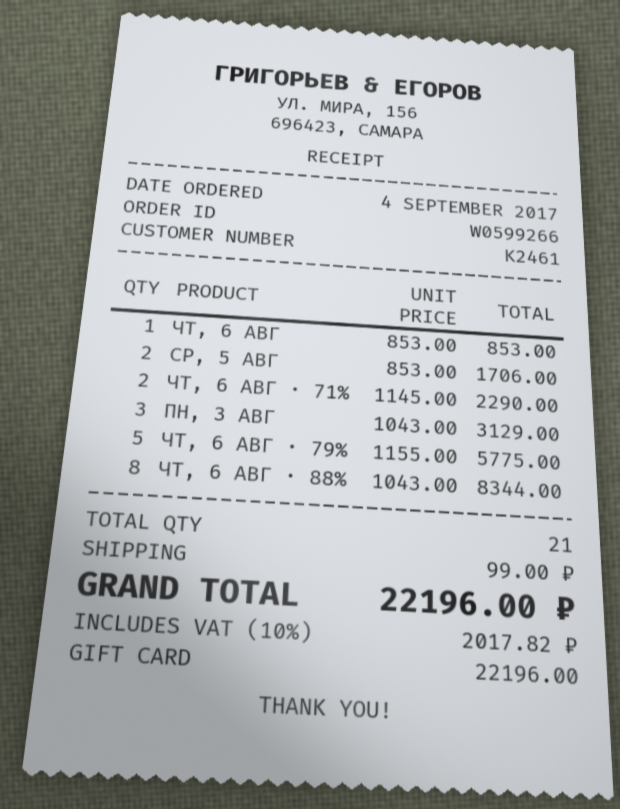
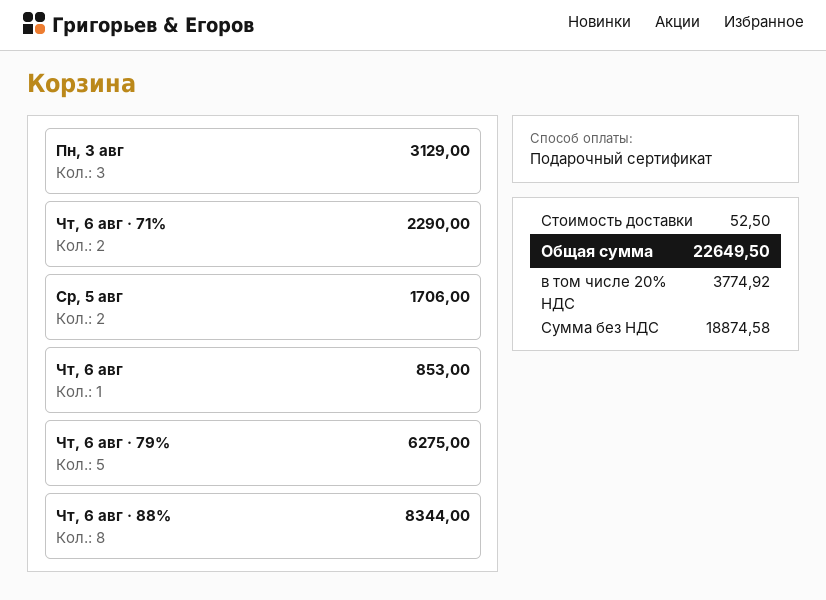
ЧТ, 6 АВГ · 79%: 5 for 5775.00 -> 5 for 6275.00
shipping: 99.00 -> 52.50
tax: 10% = 2017.82 -> 20% = 3774.92
total: 22196.00 -> 22649.50

